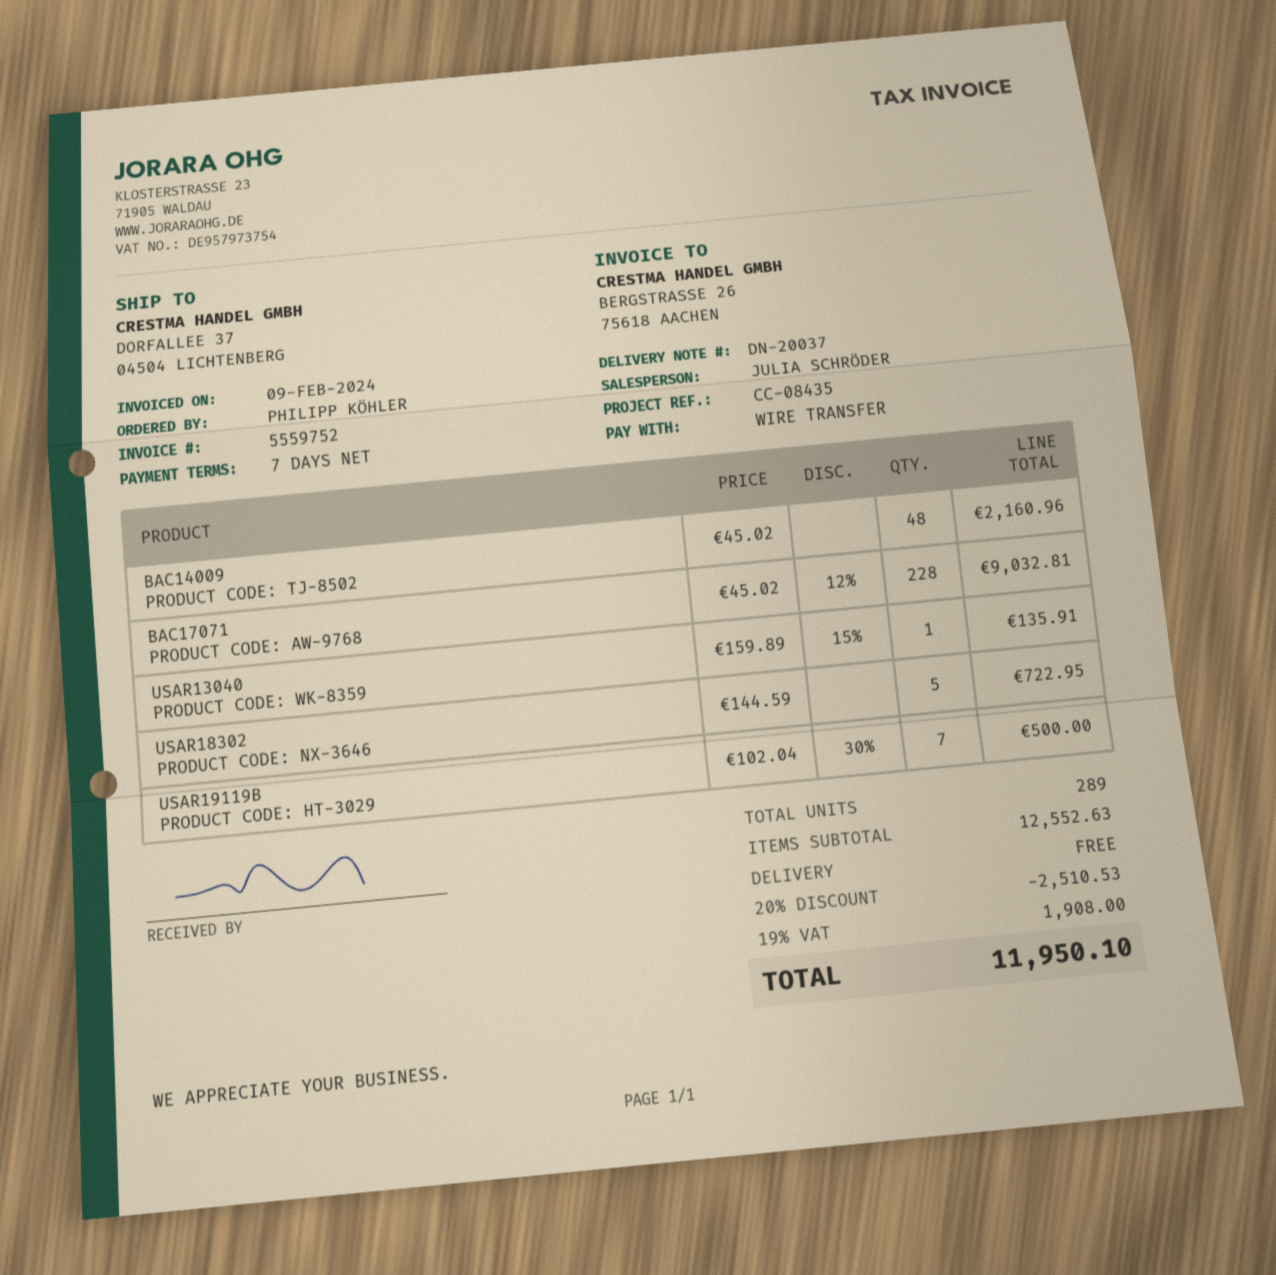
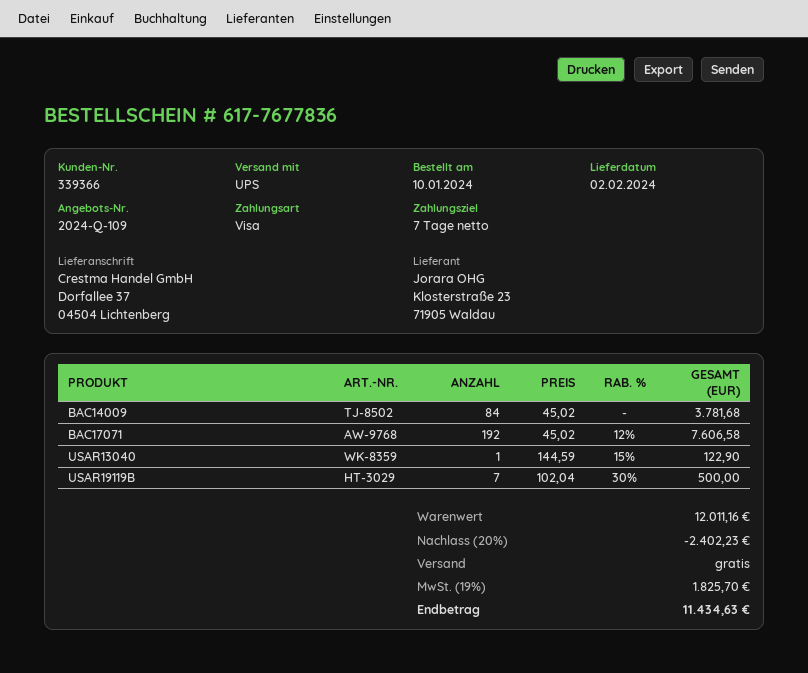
payment method: bank transfer -> Visa
BAC14009: 48 x 45.02 = 2160.96 -> 84 x 45.02 = 3781.68
BAC17071: 228 x 45.02 - 12% = 9032.81 -> 192 x 45.02 - 12% = 7606.58
USAR13040: 1 x 159.89 - 15% = 135.91 -> 1 x 144.59 - 15% = 122.90
USAR18302: 5 x 144.59 = 722.95 -> none
subtotal: 12552.63 -> 12011.16
discount: 20% = 2510.53 -> 20% = 2402.23
tax: 19% = 1908.00 -> 19% = 1825.70
total: 11950.10 -> 11434.63

